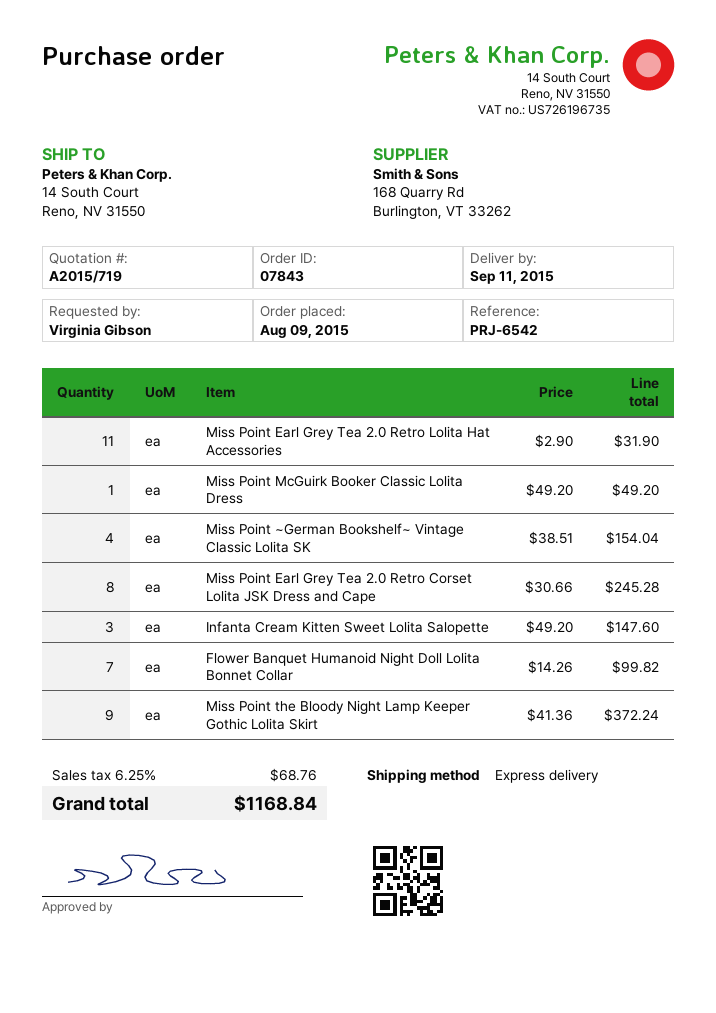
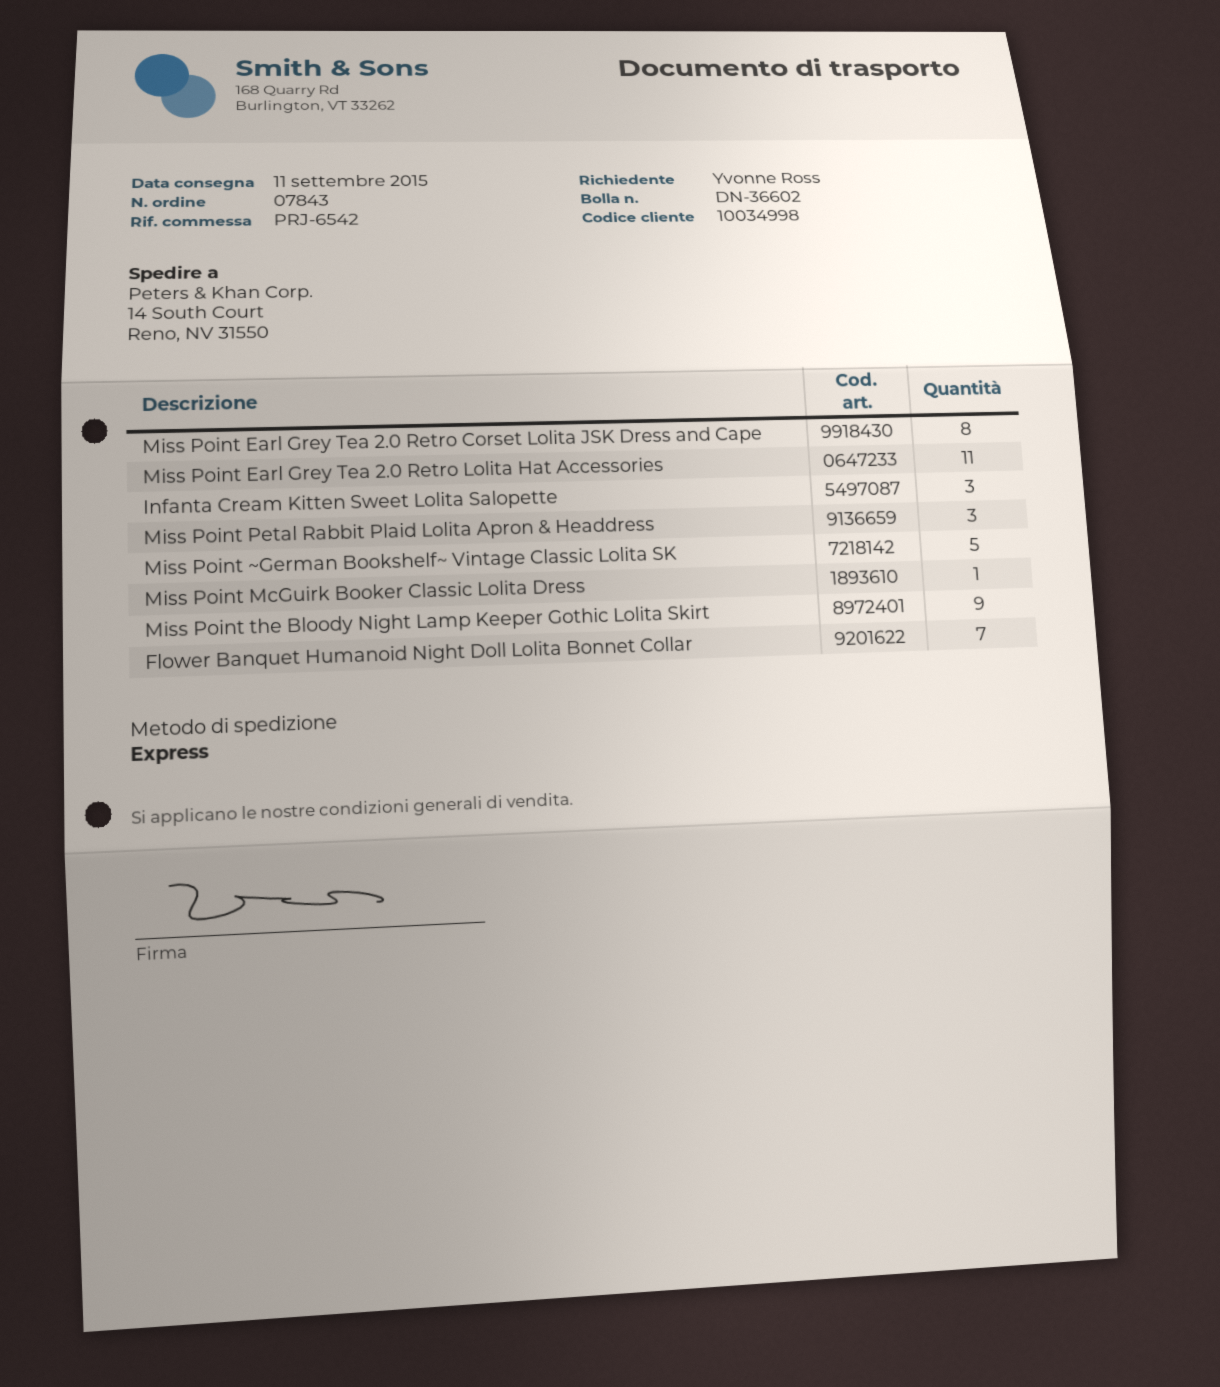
ordered by: Virginia Gibson -> Yvonne Ross
Miss Point ~German Bookshelf~ Vintage Classic Lolita SK: 4 -> 5
Miss Point Petal Rabbit Plaid Lolita Apron & Headdress: none -> 3

